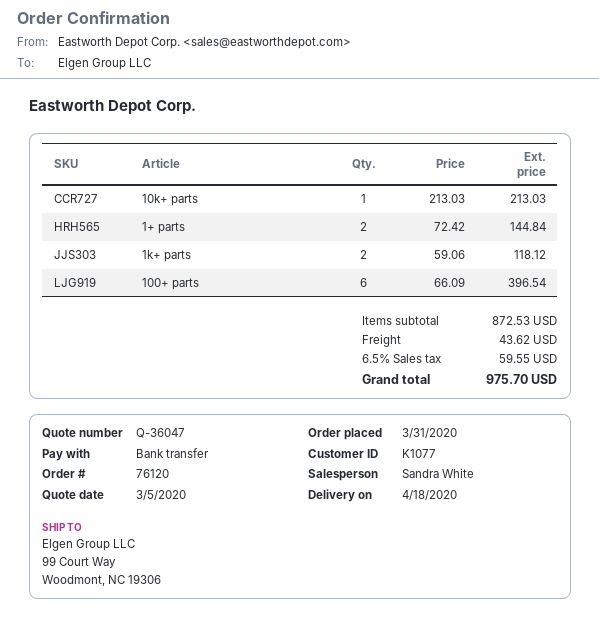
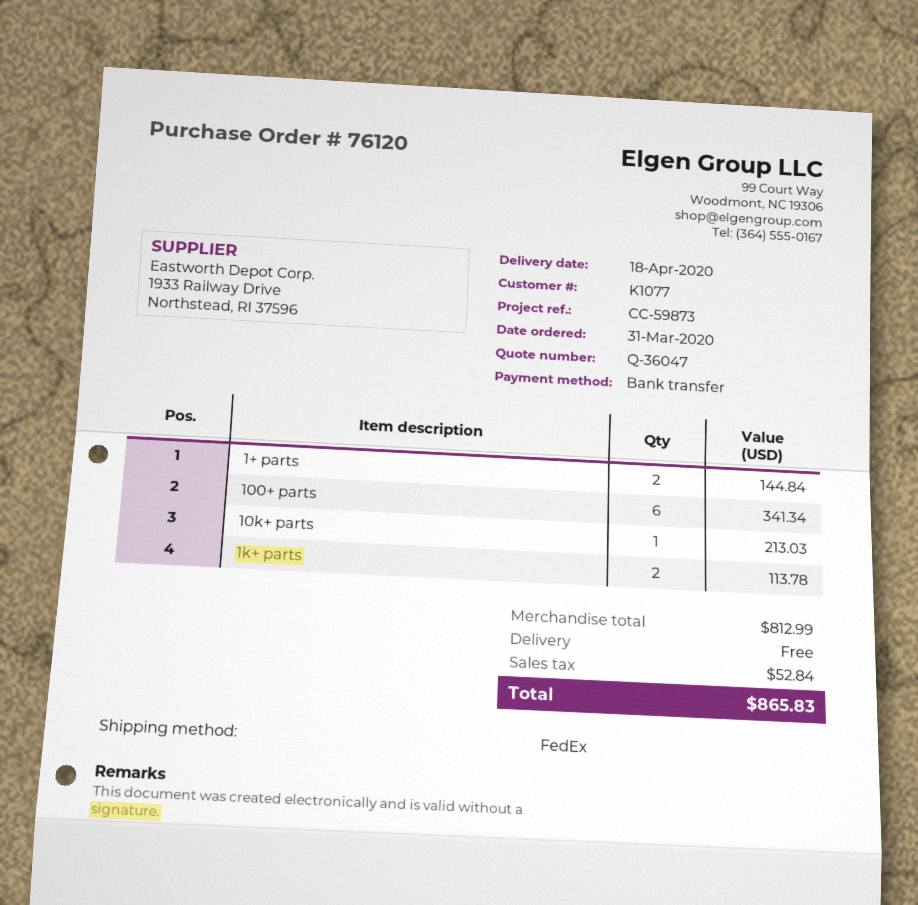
1k+ parts: 2 for 118.12 -> 2 for 113.78
100+ parts: 6 for 396.54 -> 6 for 341.34
subtotal: 872.53 -> 812.99
shipping: 43.62 -> 0.00
tax: 59.55 -> 52.84
total: 975.70 -> 865.83

